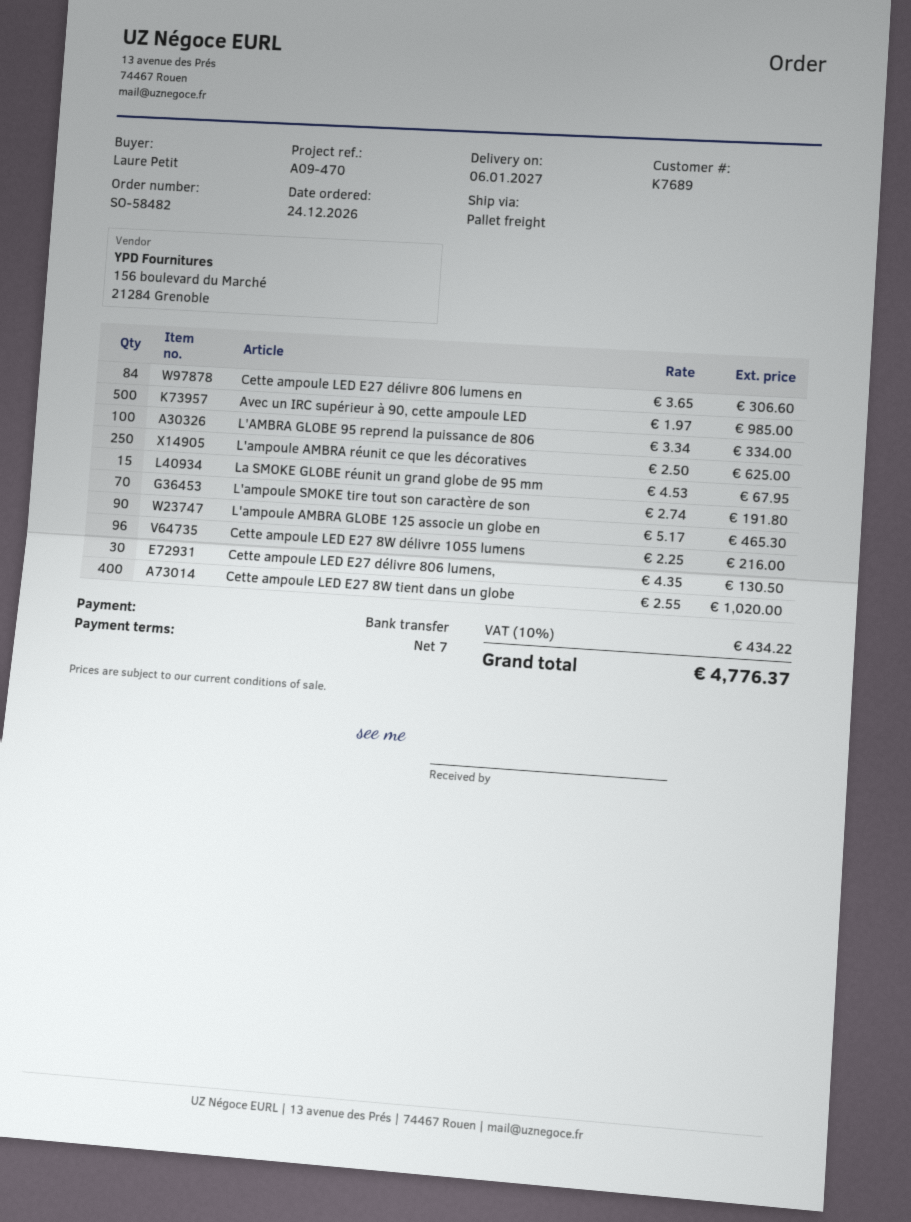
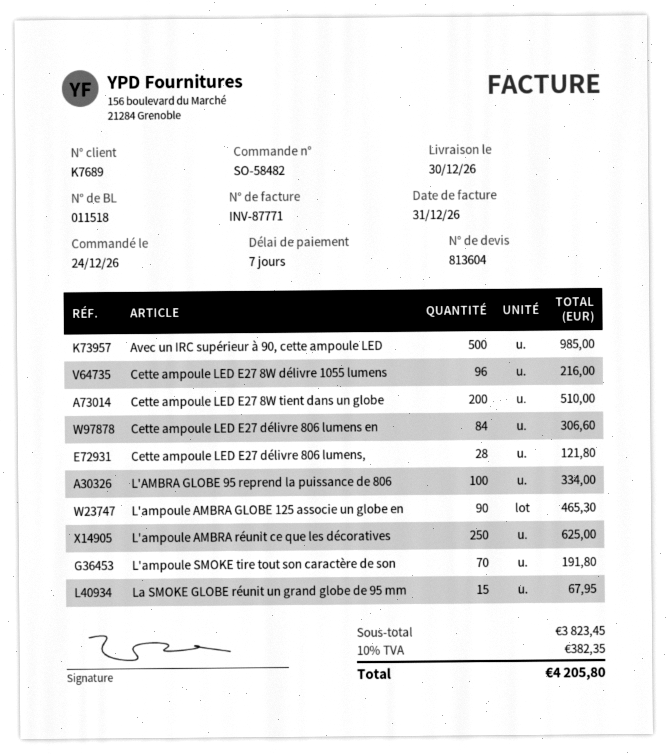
delivery date: 2027-01-06 -> 2026-12-30
Cette ampoule LED E27 délivre 806 lumens,: 30 for 130.50 -> 28 for 121.80
Cette ampoule LED E27 8W tient dans un globe: 400 for 1020.00 -> 200 for 510.00
tax: 10% = 434.22 -> 10% = 382.35
total: 4776.37 -> 4205.80

